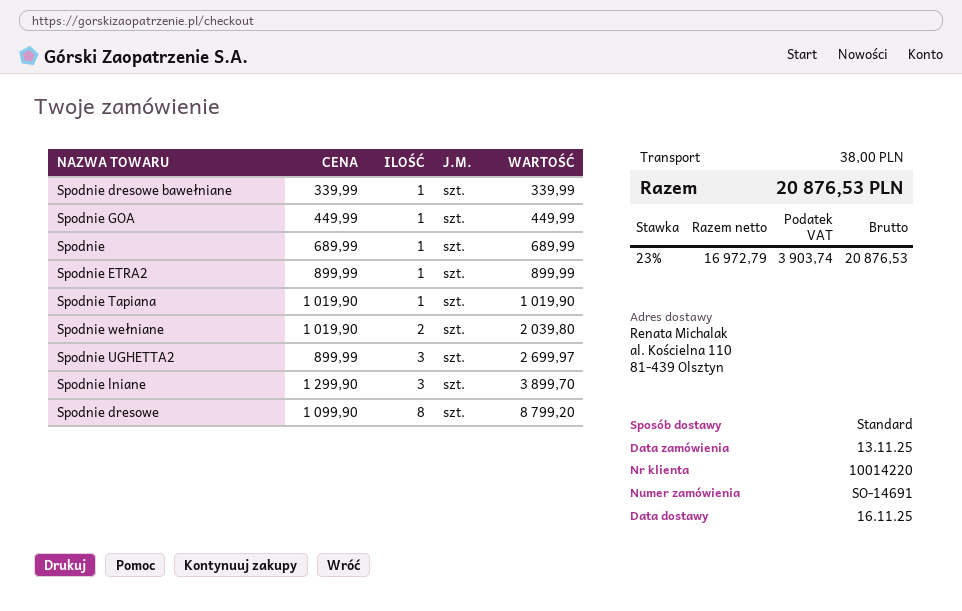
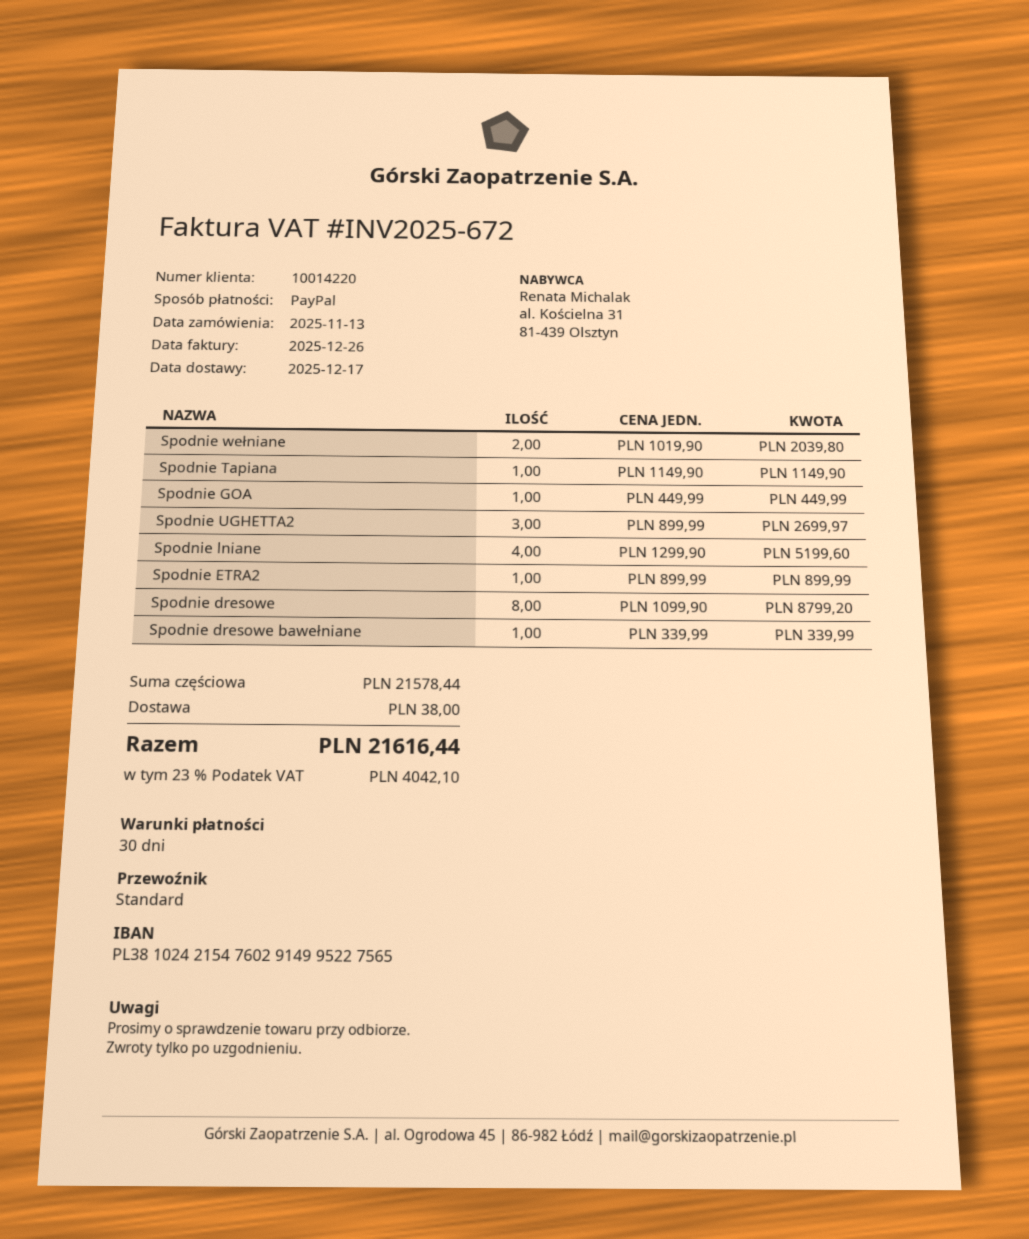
delivery date: 2025-11-16 -> 2025-12-17
Spodnie: 1 x 689.99 = 689.99 -> none
Spodnie Tapiana: 1 x 1019.90 = 1019.90 -> 1 x 1149.90 = 1149.90
Spodnie lniane: 3 x 1299.90 = 3899.70 -> 4 x 1299.90 = 5199.60
tax: 23% = 3903.74 -> 23% = 4042.10
total: 20876.53 -> 21616.44

